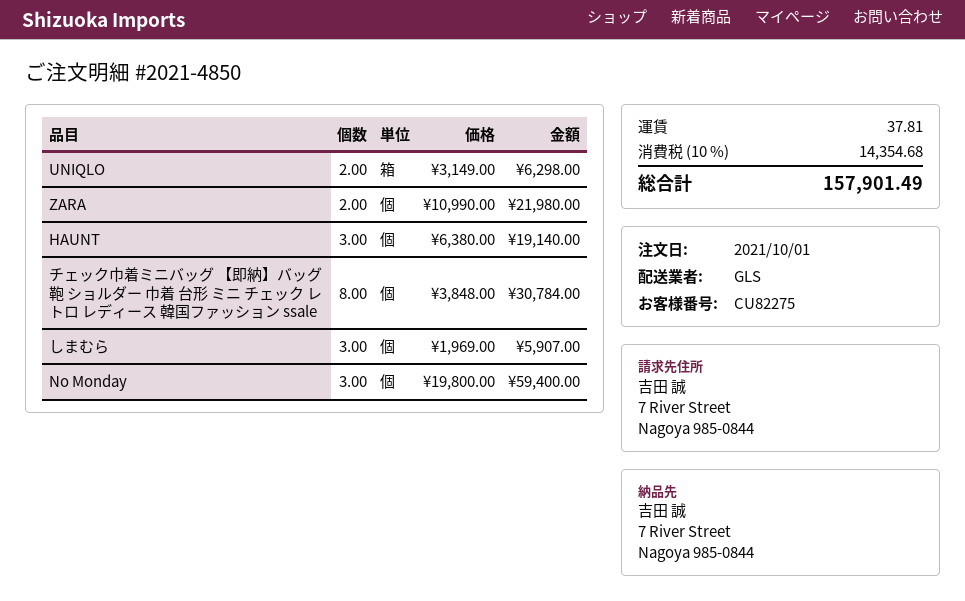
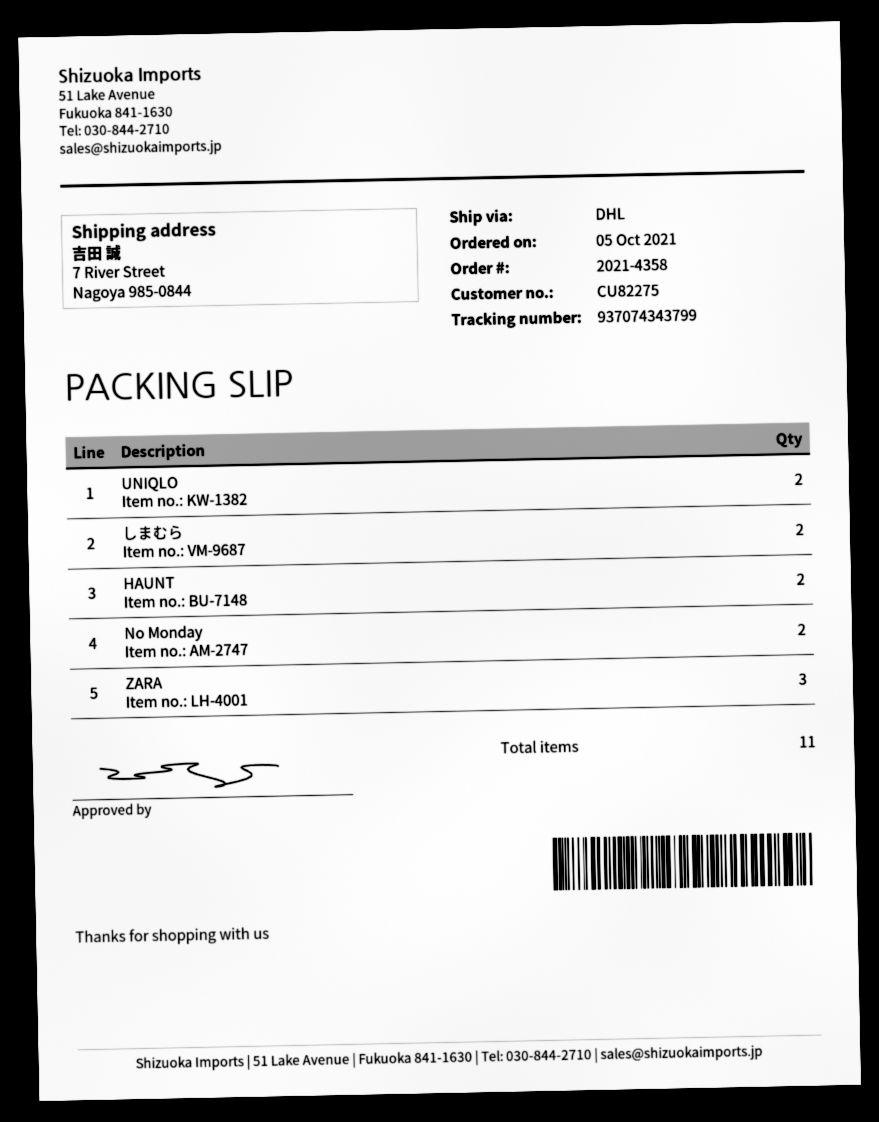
order number: 2021-4850 -> 2021-4358
order date: 2021-10-01 -> 2021-10-05
shipping method: GLS -> DHL
ZARA: 2 -> 3
HAUNT: 3 -> 2
チェック巾着ミニバッグ 【即納】バッグ 鞄 ショルダー 巾着 台形 ミニ チェック レトロ レディース 韓国ファッション ssale: 8 -> none
しまむら: 3 -> 2
No Monday: 3 -> 2

